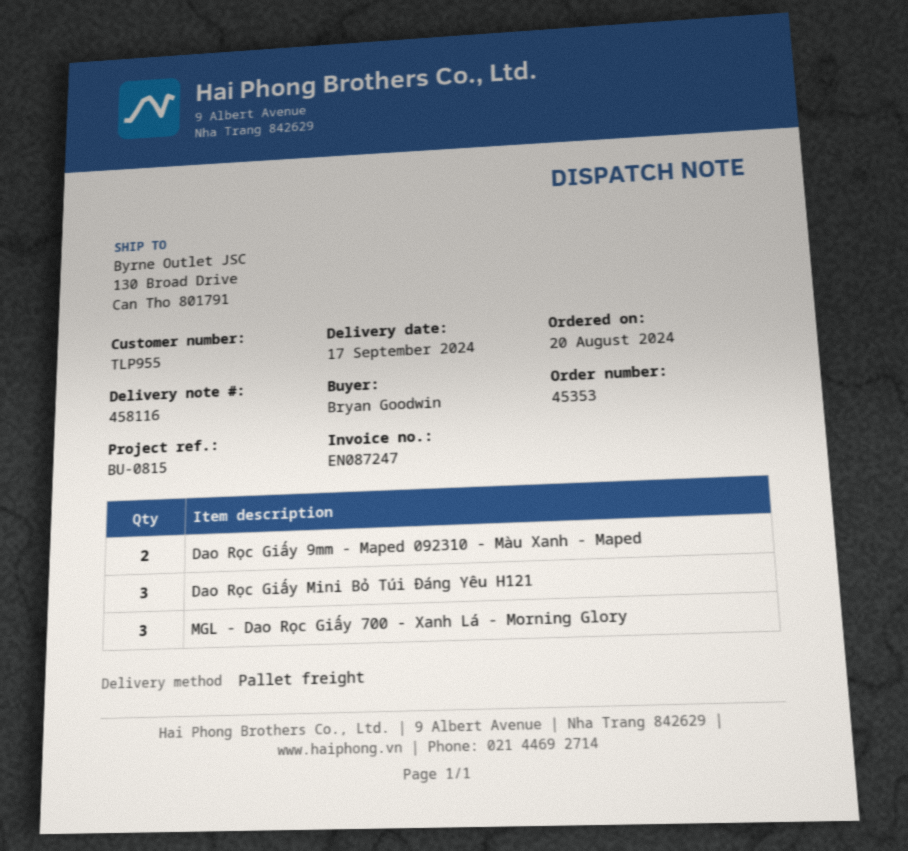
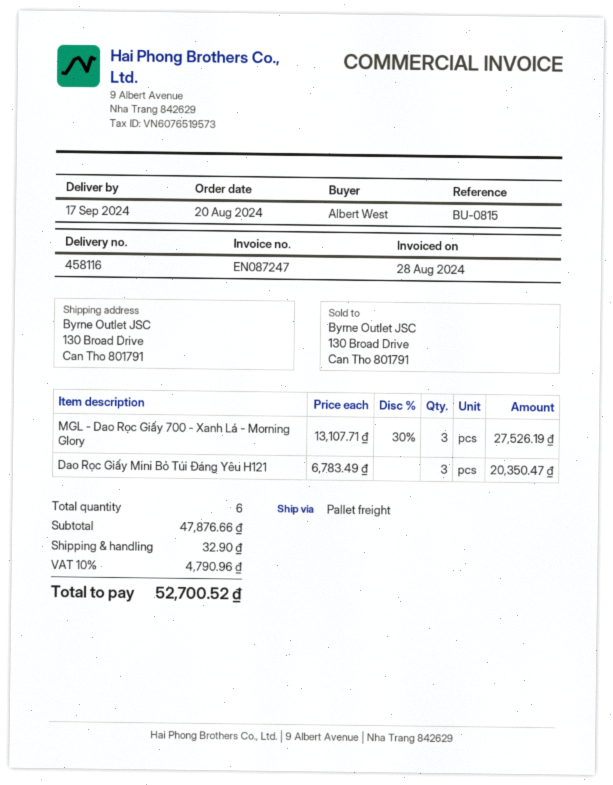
ordered by: Bryan Goodwin -> Albert West
Dao Rọc Giấy 9mm - Maped 092310 - Màu Xanh - Maped: 2 -> none

